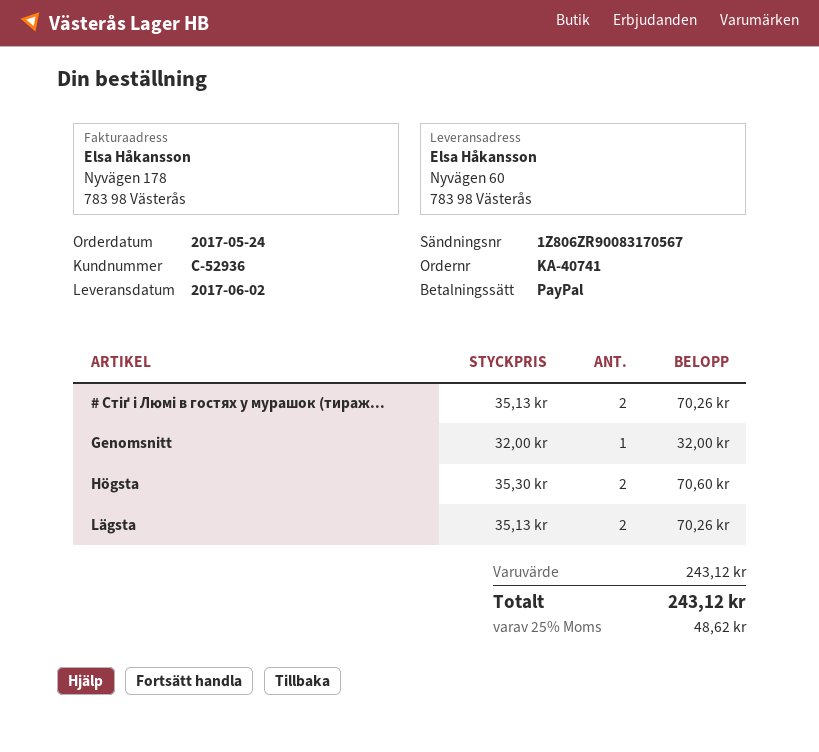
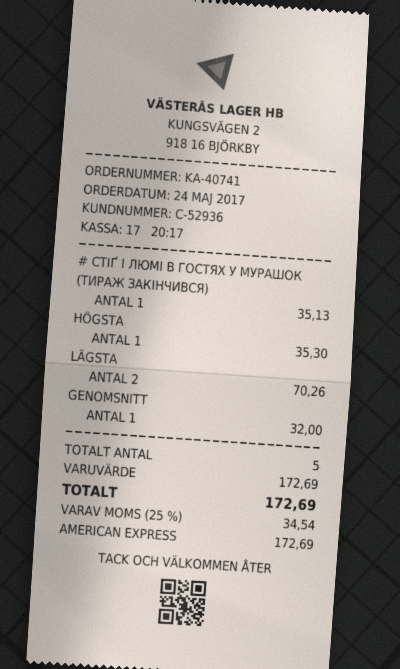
payment method: PayPal -> American Express
# Стіґ і Люмі в гостях у мурашок (тираж...: 2 for 70.26 -> 1 for 35.13
Högsta: 2 for 70.60 -> 1 for 35.30
subtotal: 243.12 -> 172.69
tax: 25% = 48.62 -> 25% = 34.54
total: 243.12 -> 172.69

